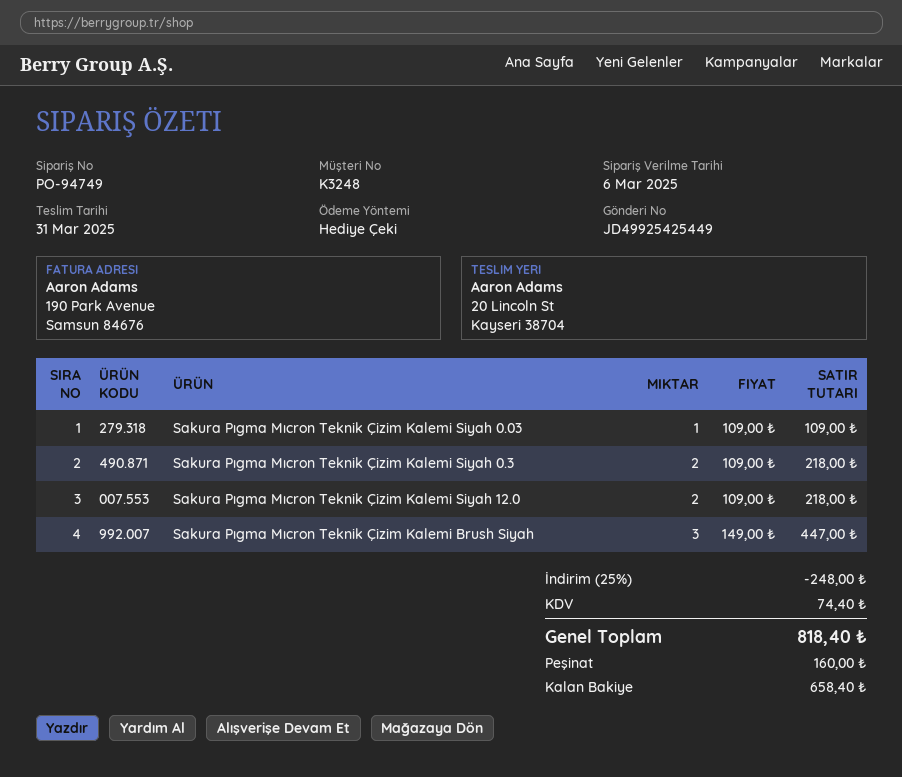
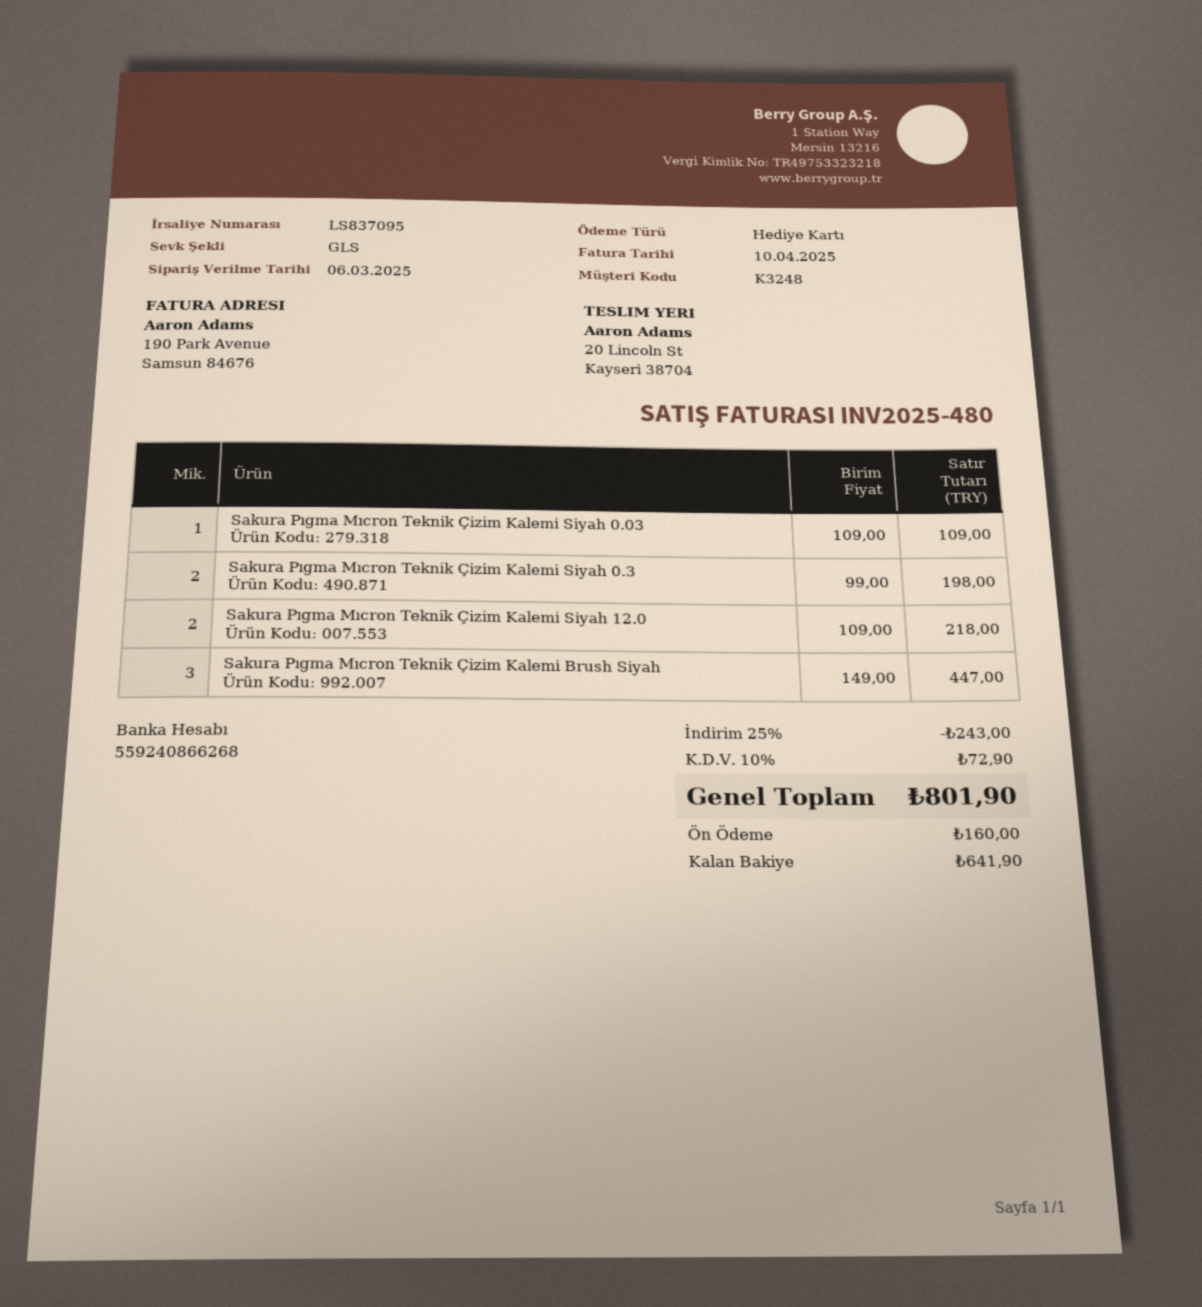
Sakura Pıgma Mıcron Teknik Çizim Kalemi Siyah 0.3: 2 x 109.00 = 218.00 -> 2 x 99.00 = 198.00
discount: 25% = 248.00 -> 25% = 243.00
tax: 74.40 -> 72.90
total: 818.40 -> 801.90
balance: 658.40 -> 641.90

